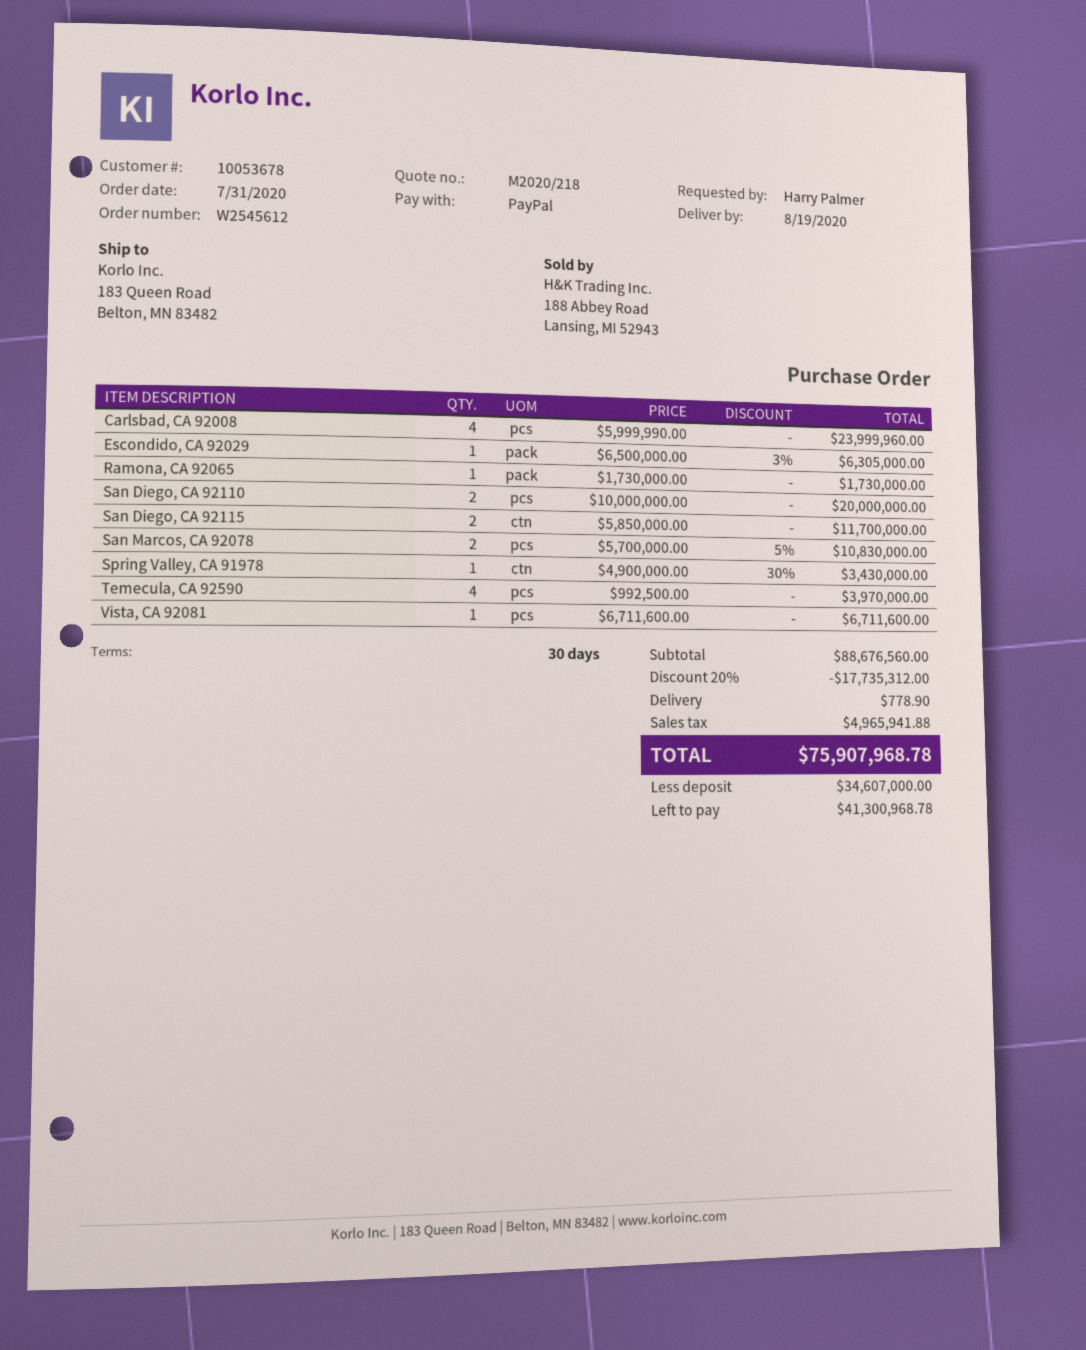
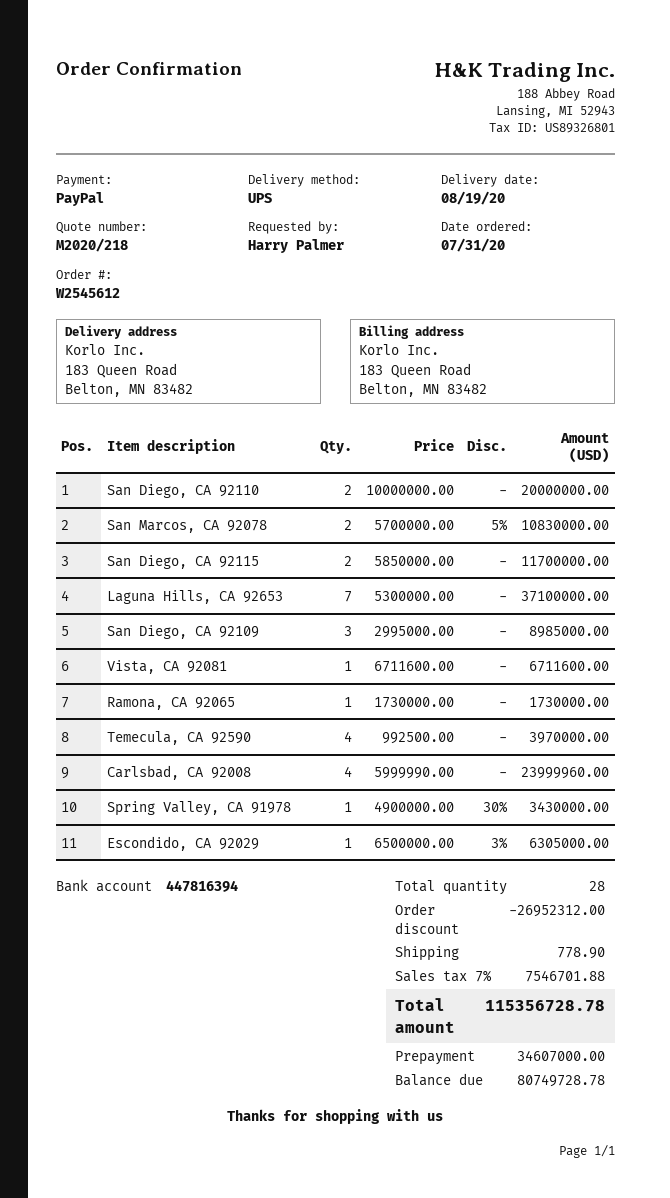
Laguna Hills, CA 92653: none -> 7 x 5300000.00 = 37100000.00
San Diego, CA 92109: none -> 3 x 2995000.00 = 8985000.00
discount: 17735312.00 -> 26952312.00
tax: 4965941.88 -> 7546701.88
total: 75907968.78 -> 115356728.78
balance: 41300968.78 -> 80749728.78

